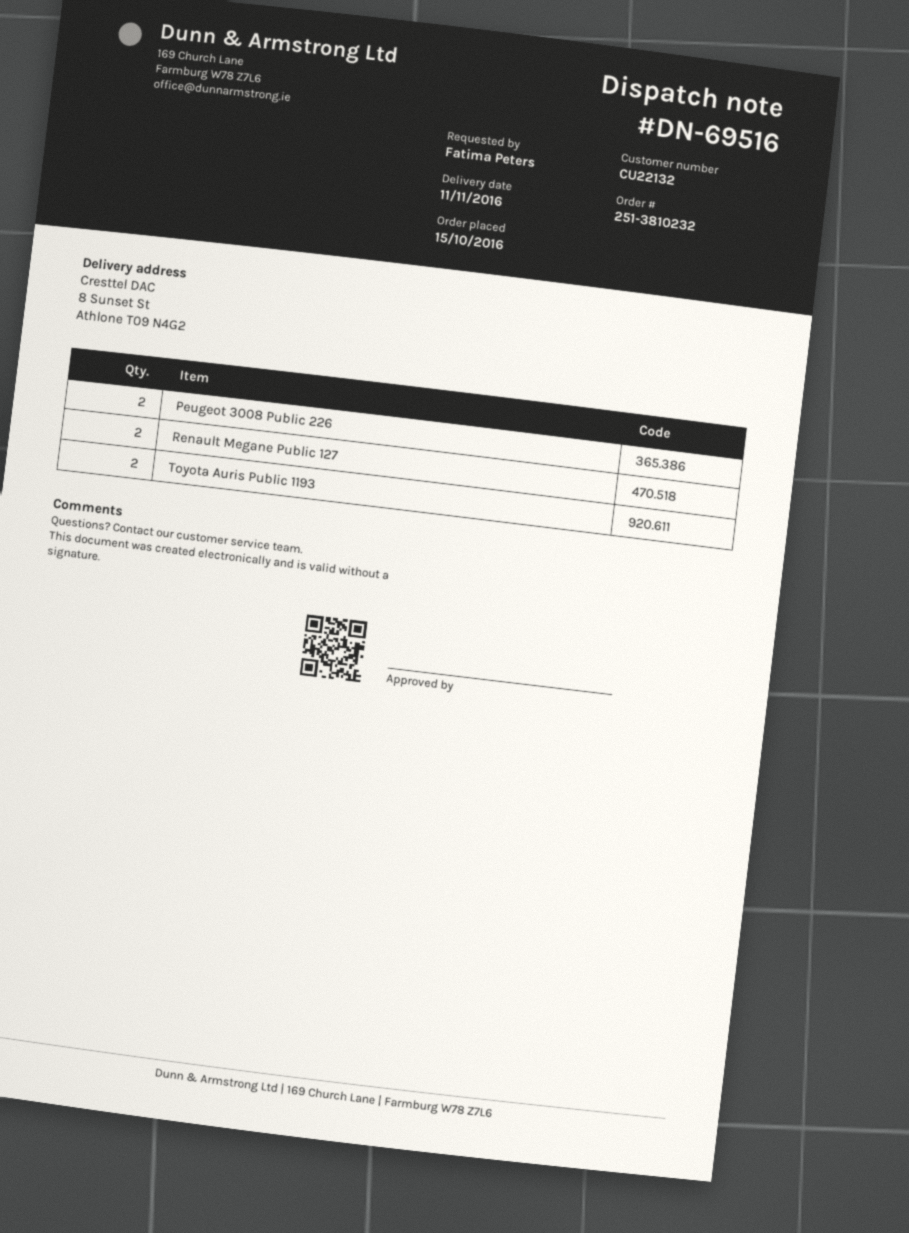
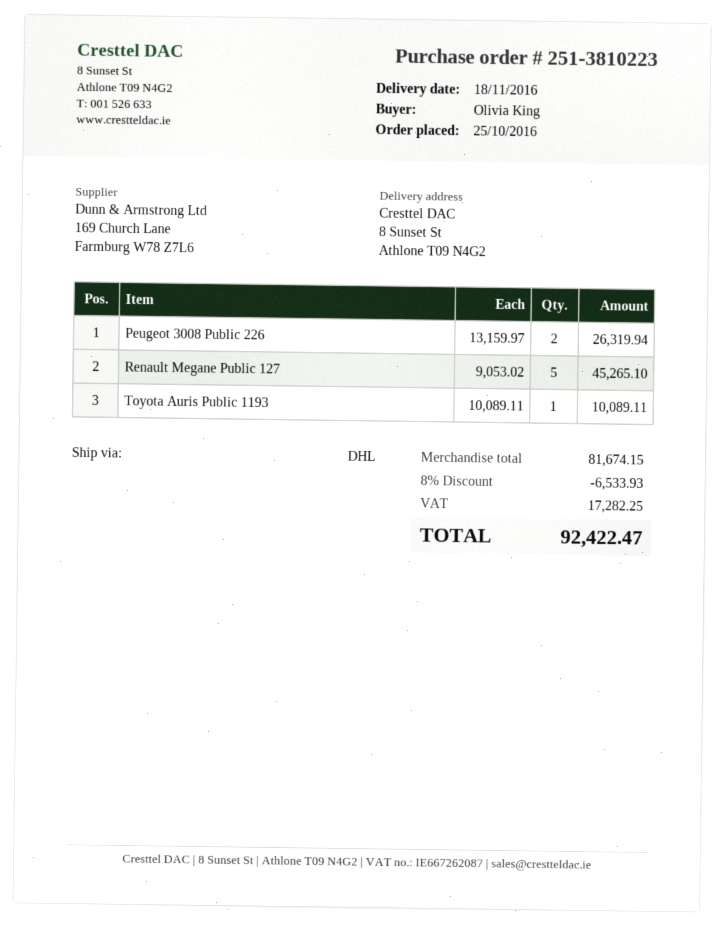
order number: 251-3810232 -> 251-3810223
order date: 2016-10-15 -> 2016-10-25
delivery date: 2016-11-11 -> 2016-11-18
ordered by: Fatima Peters -> Olivia King
Renault Megane Public 127: 2 -> 5
Toyota Auris Public 1193: 2 -> 1

